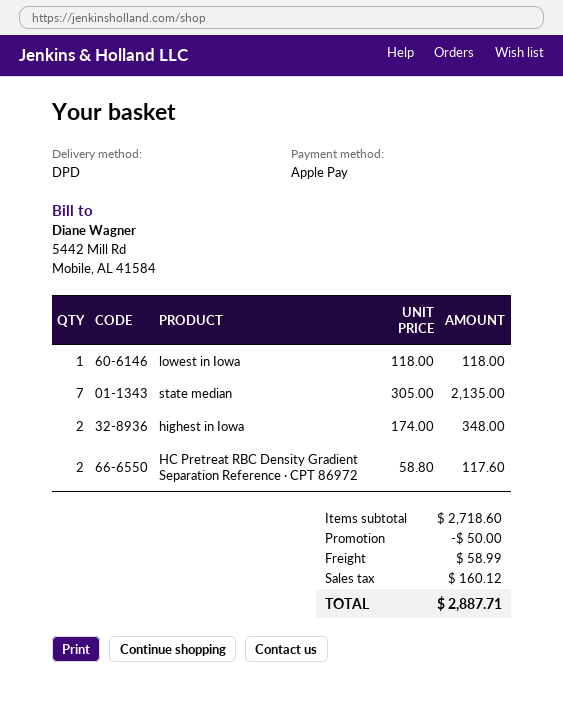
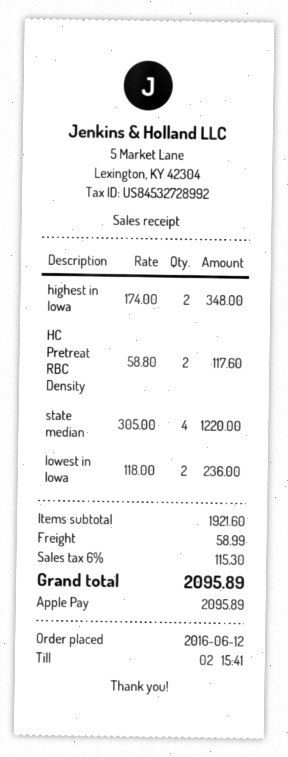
lowest in Iowa: 1 x 118.00 = 118.00 -> 2 x 118.00 = 236.00
state median: 7 x 305.00 = 2135.00 -> 4 x 305.00 = 1220.00
subtotal: 2718.60 -> 1921.60
discount: 50.00 -> none
tax: 160.12 -> 115.30
total: 2887.71 -> 2095.89

